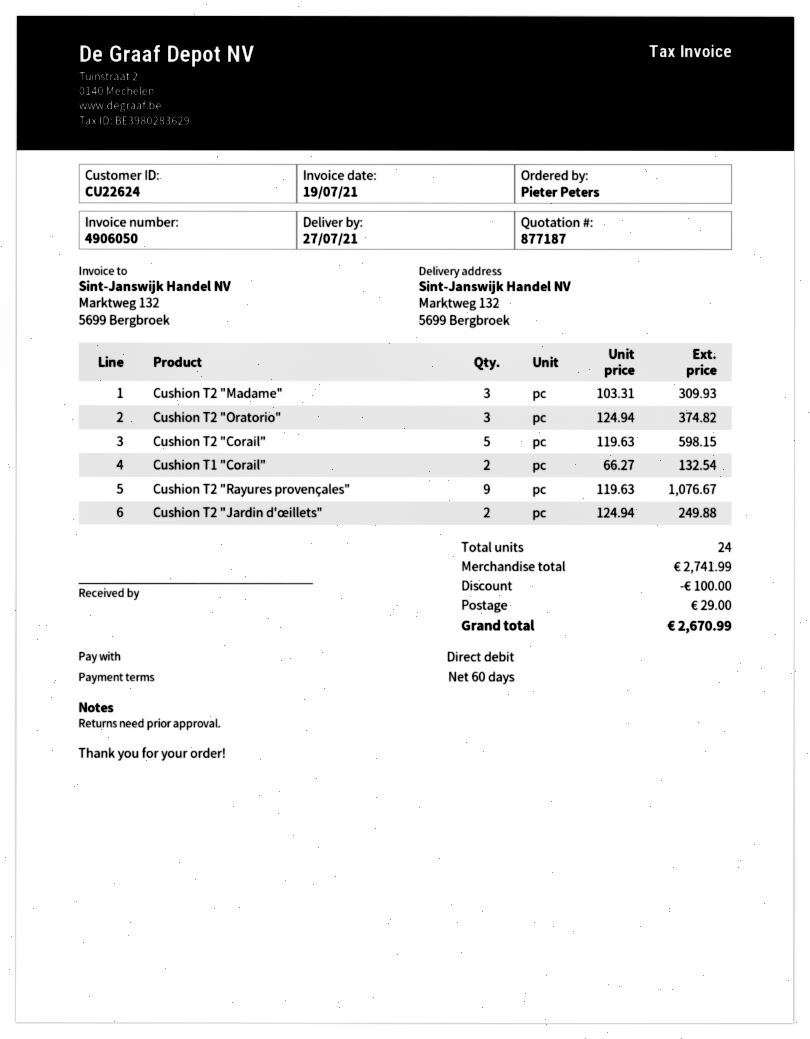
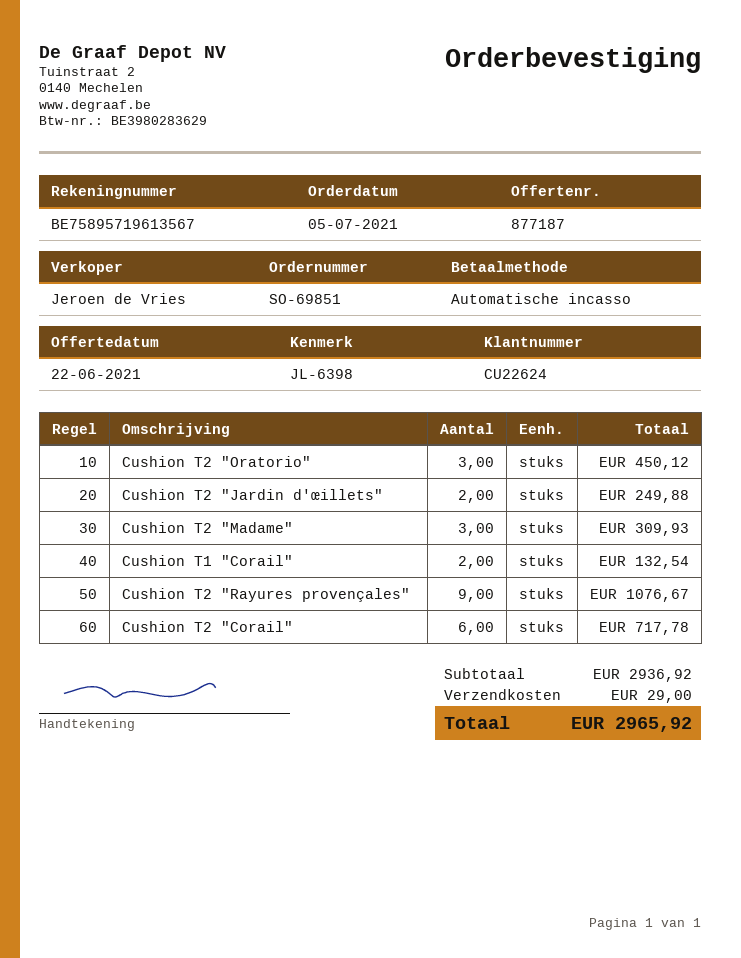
Cushion T2 "Oratorio": 3 for 374.82 -> 3 for 450.12
Cushion T2 "Corail": 5 for 598.15 -> 6 for 717.78
subtotal: 2741.99 -> 2936.92
discount: 100.00 -> none
total: 2670.99 -> 2965.92

